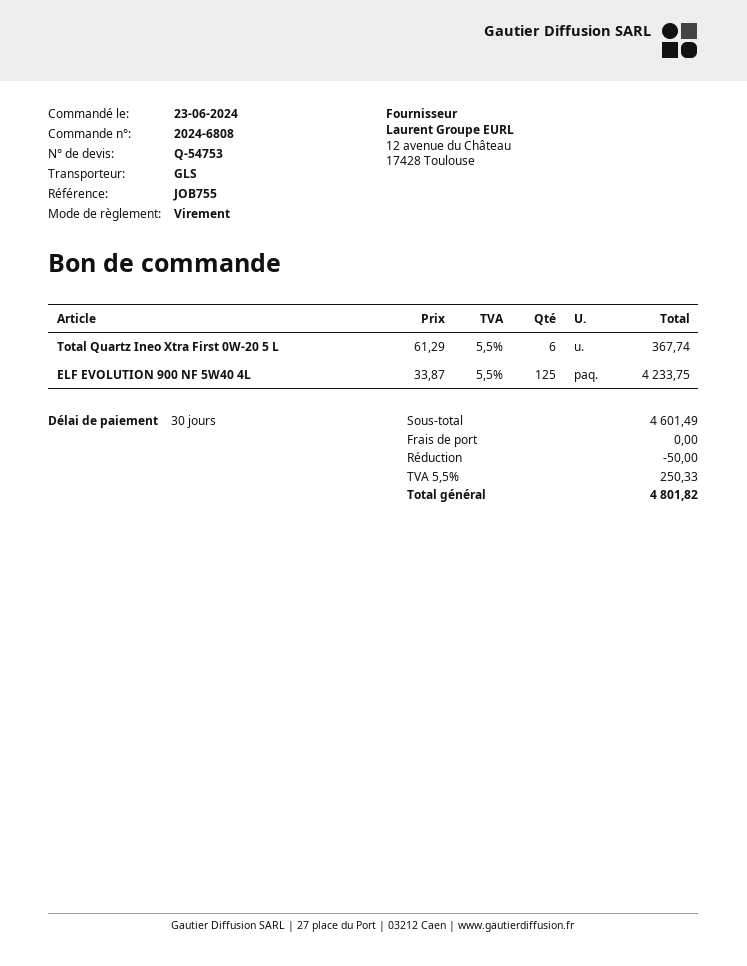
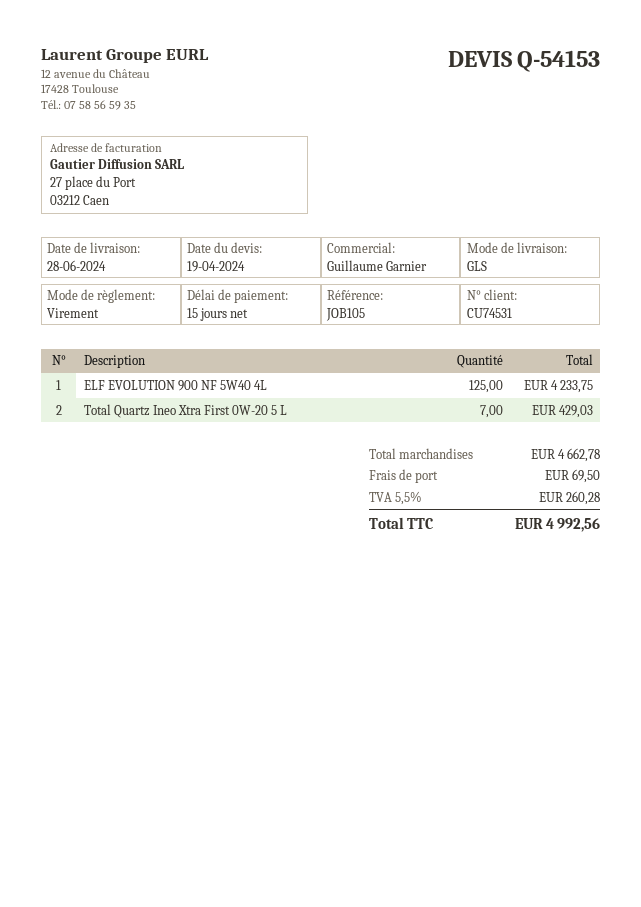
quote number: Q-54753 -> Q-54153
payment terms: 30 days -> 15 days
reference: JOB755 -> JOB105
Total Quartz Ineo Xtra First 0W-20 5 L: 6 for 367.74 -> 7 for 429.03
subtotal: 4601.49 -> 4662.78
discount: 50.00 -> none
shipping: 0.00 -> 69.50
tax: 5.5% = 250.33 -> 5.5% = 260.28
total: 4801.82 -> 4992.56

